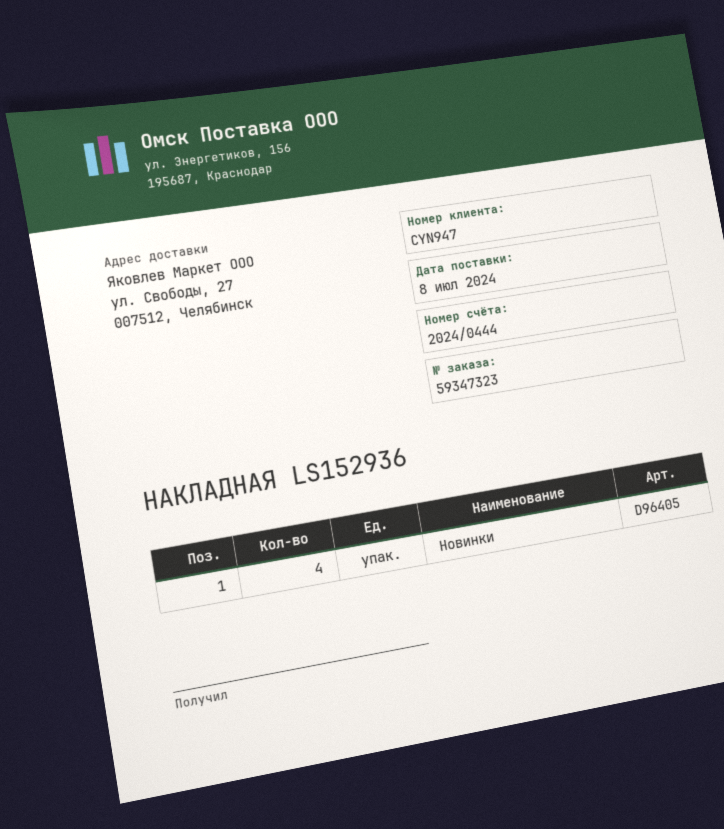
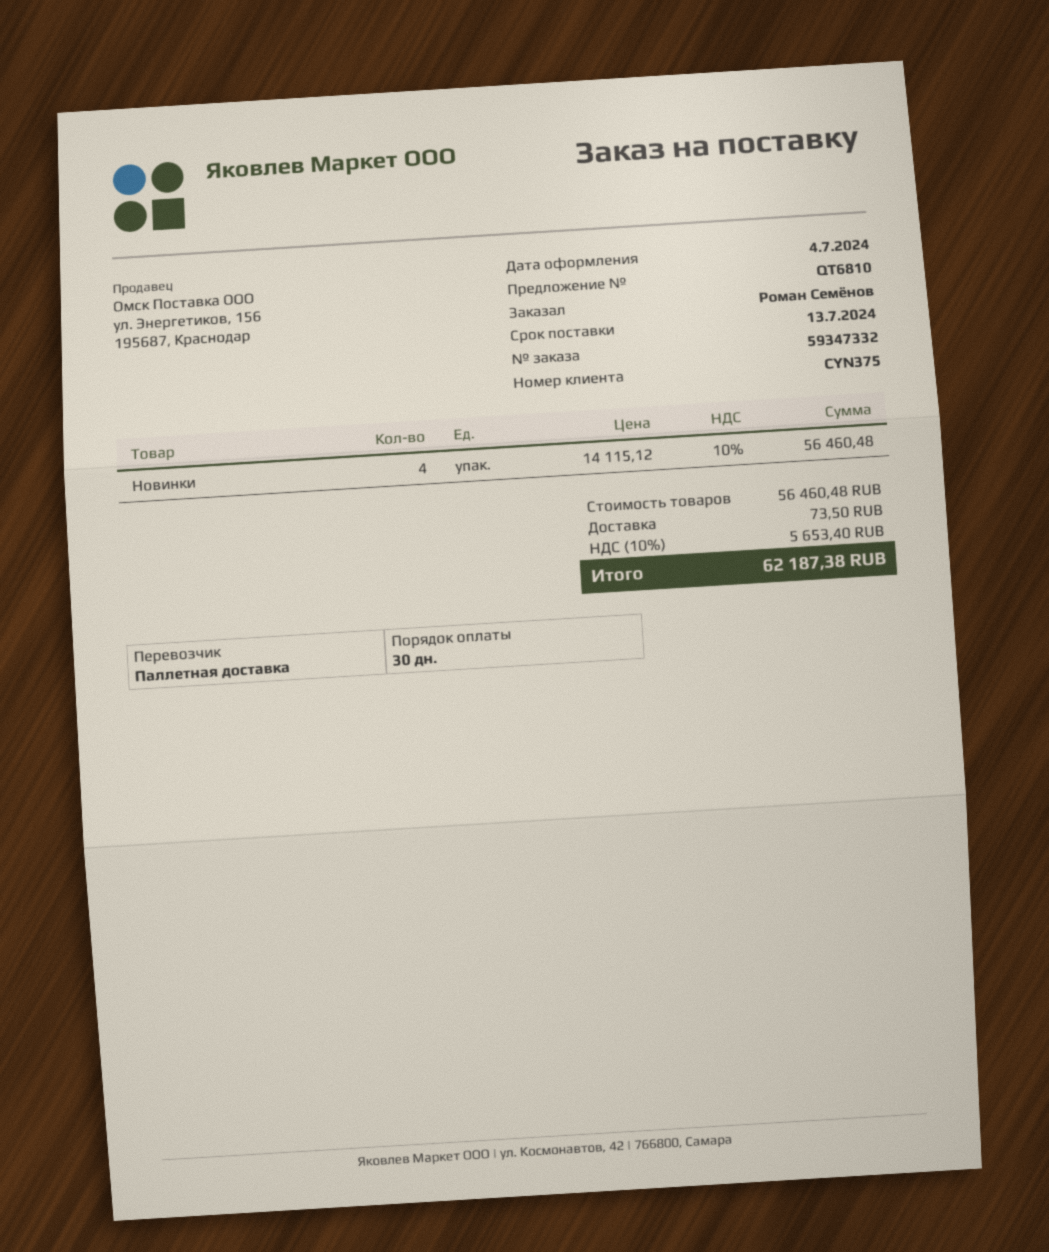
order number: 59347323 -> 59347332
delivery date: 2024-07-08 -> 2024-07-13
customer number: CYN947 -> CYN375

